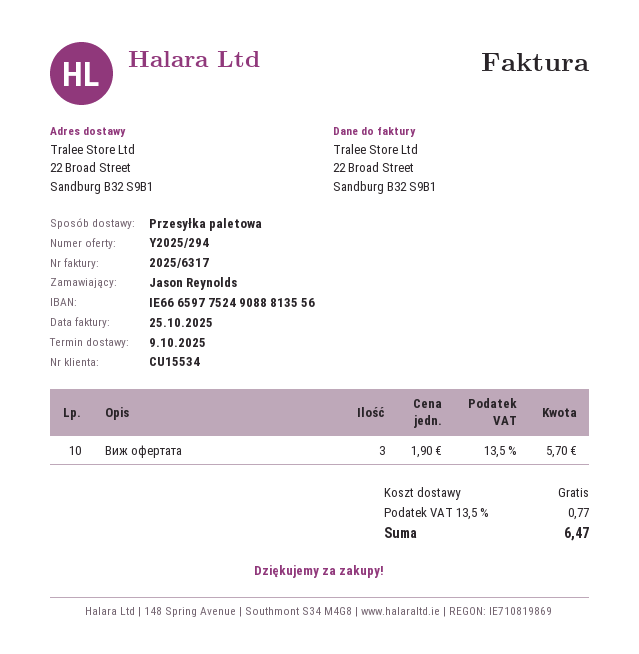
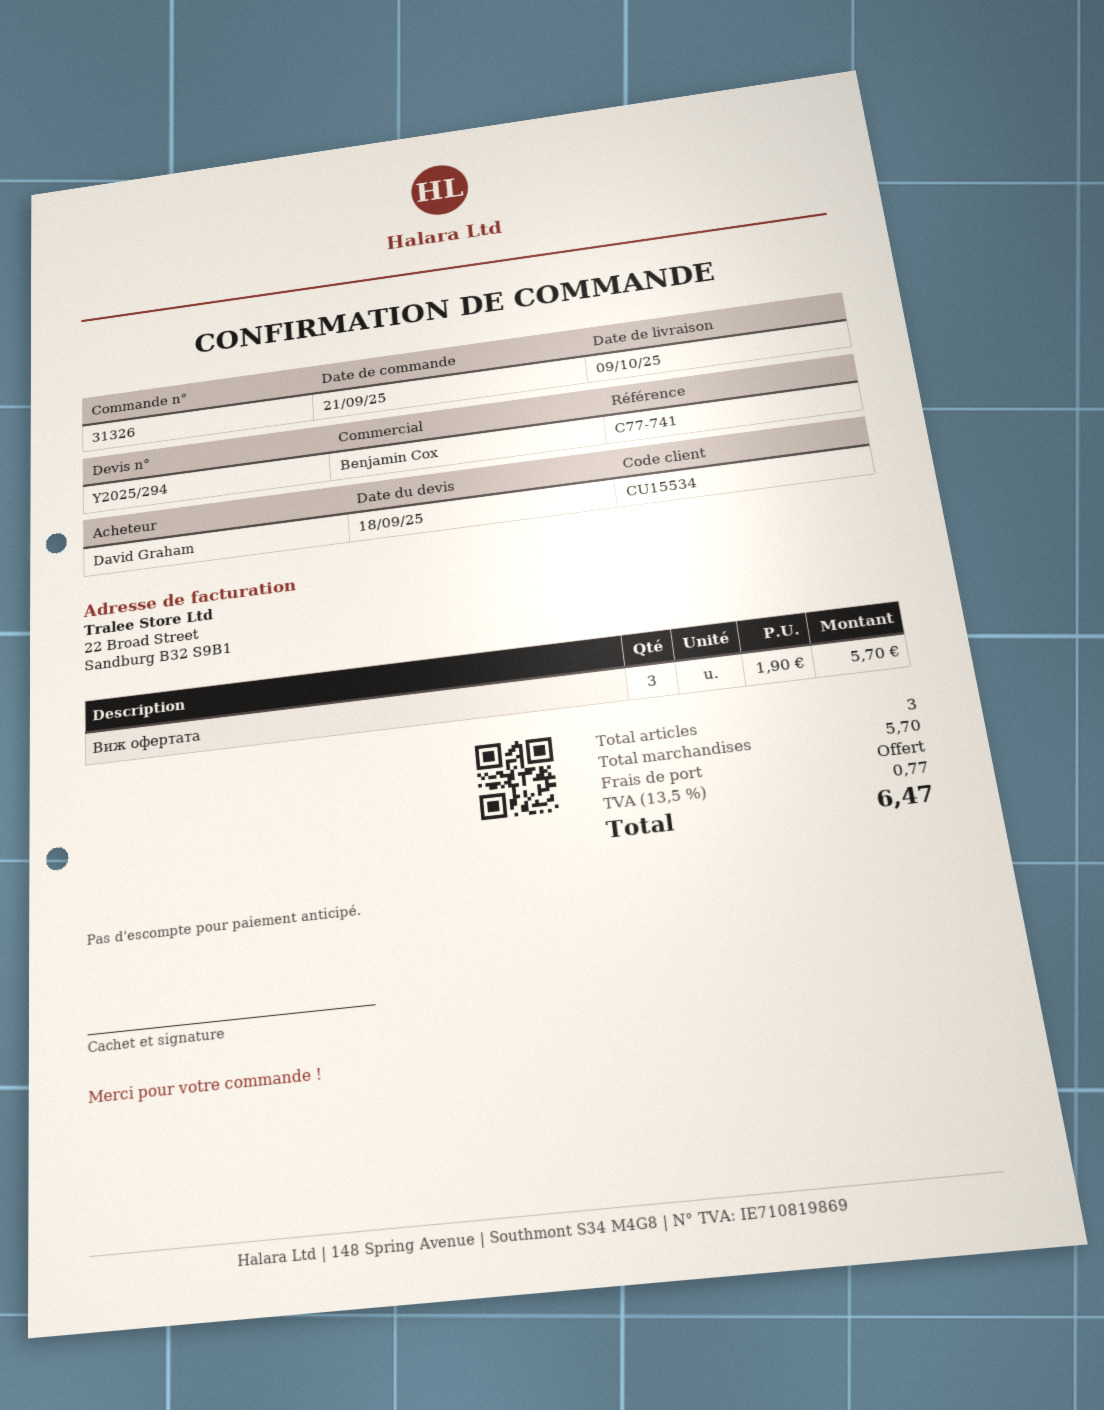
ordered by: Jason Reynolds -> David Graham

